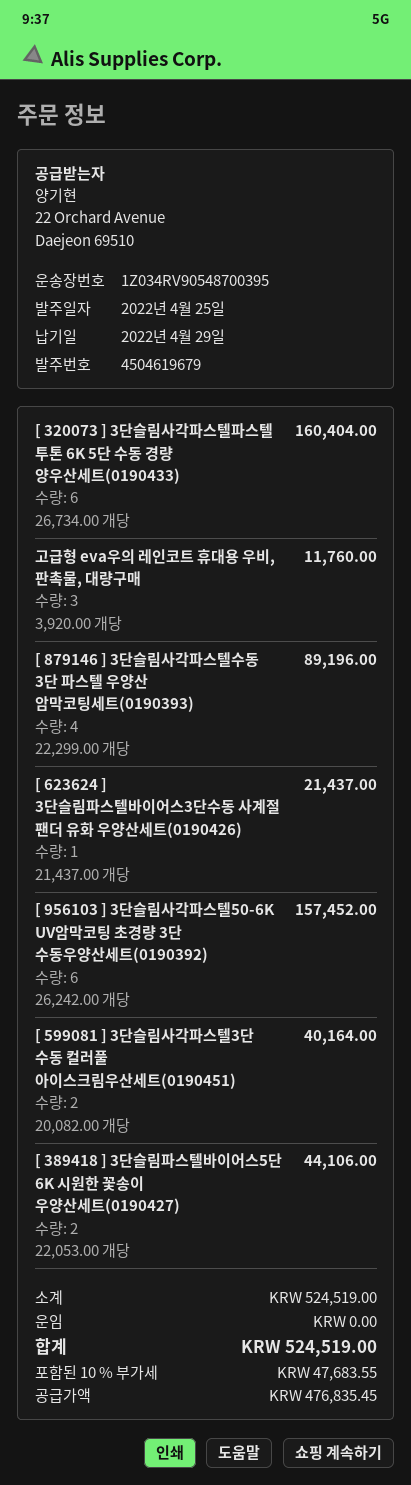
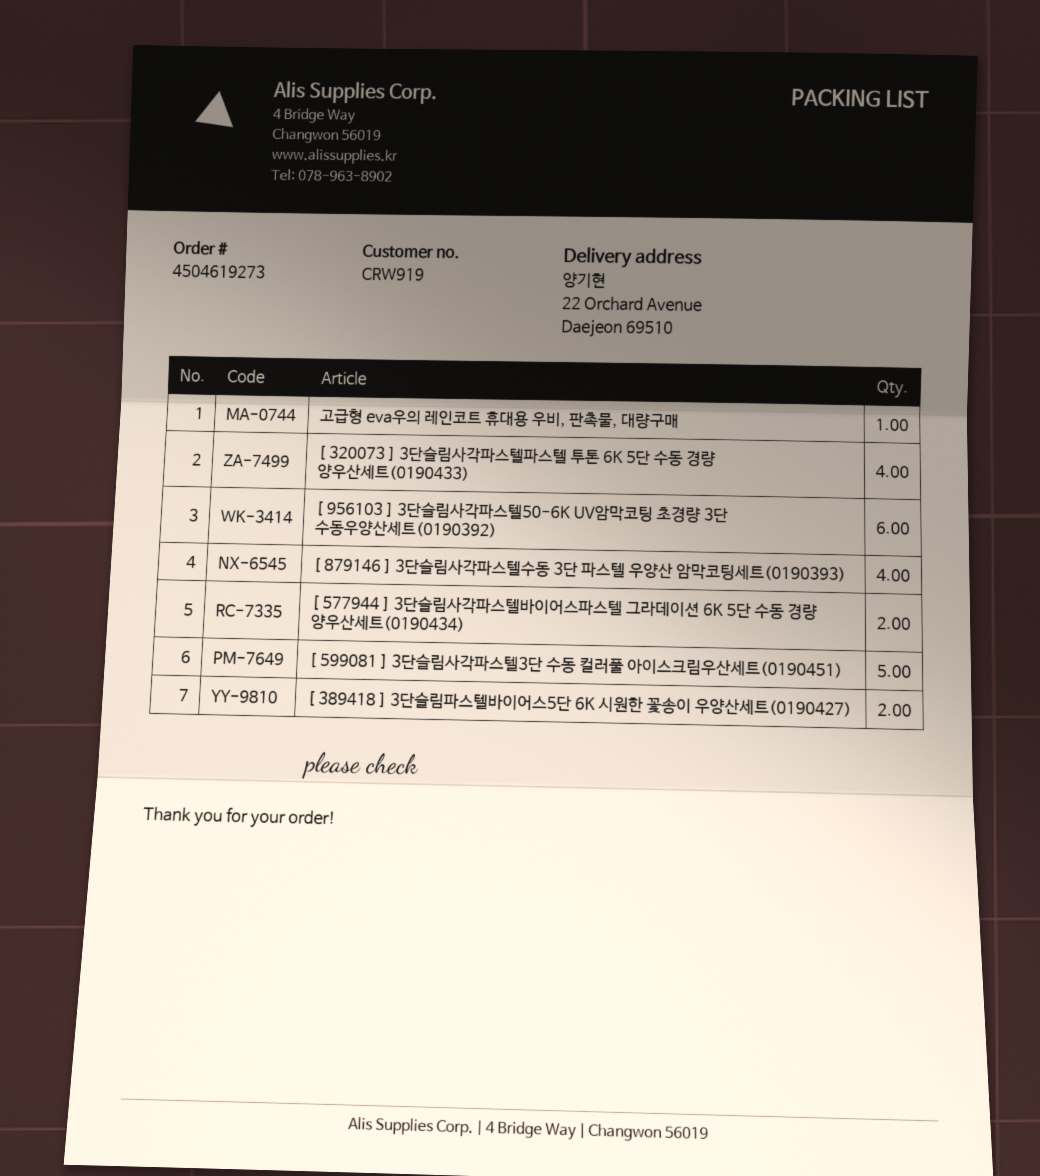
order number: 4504619679 -> 4504619273
[ 320073 ] 3단슬림사각파스텔파스텔 투톤 6K 5단 수동 경량 양우산세트(0190433): 6 -> 4
고급형 eva우의 레인코트 휴대용 우비, 판촉물, 대량구매: 3 -> 1
[ 623624 ] 3단슬림파스텔바이어스3단수동 사계절 팬더 유화 우양산세트(0190426): 1 -> none
[ 599081 ] 3단슬림사각파스텔3단 수동 컬러풀 아이스크림우산세트(0190451): 2 -> 5
[ 577944 ] 3단슬림사각파스텔바이어스파스텔 그라데이션 6K 5단 수동 경량 양우산세트(0190434): none -> 2

